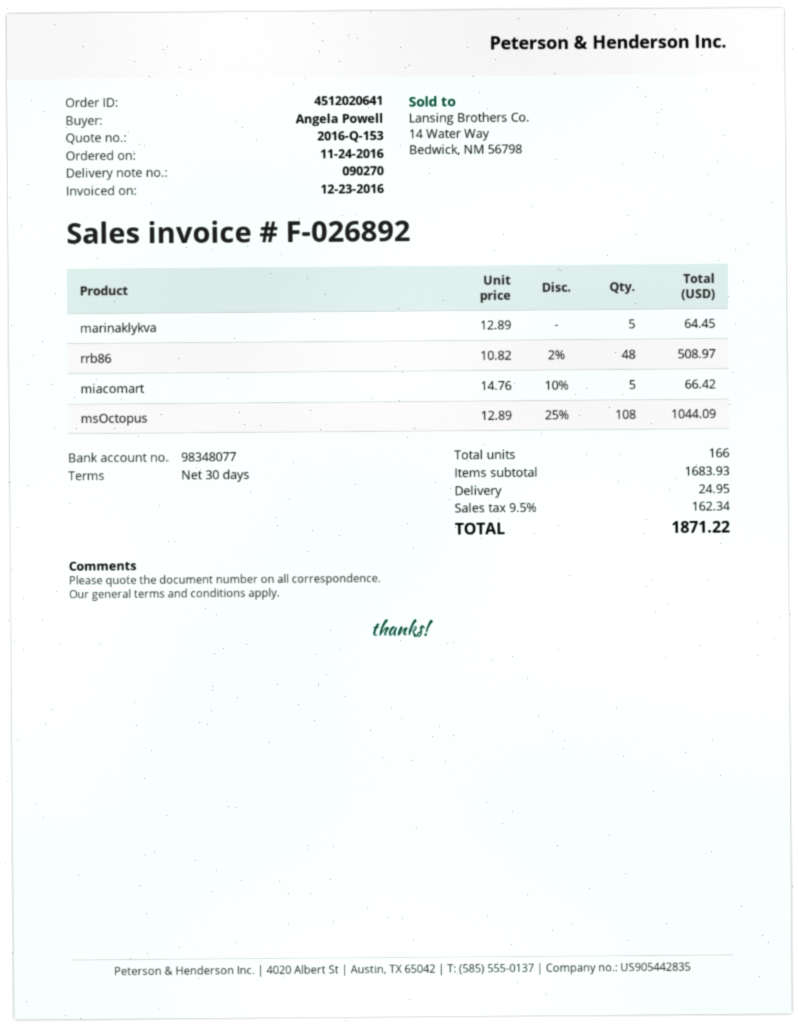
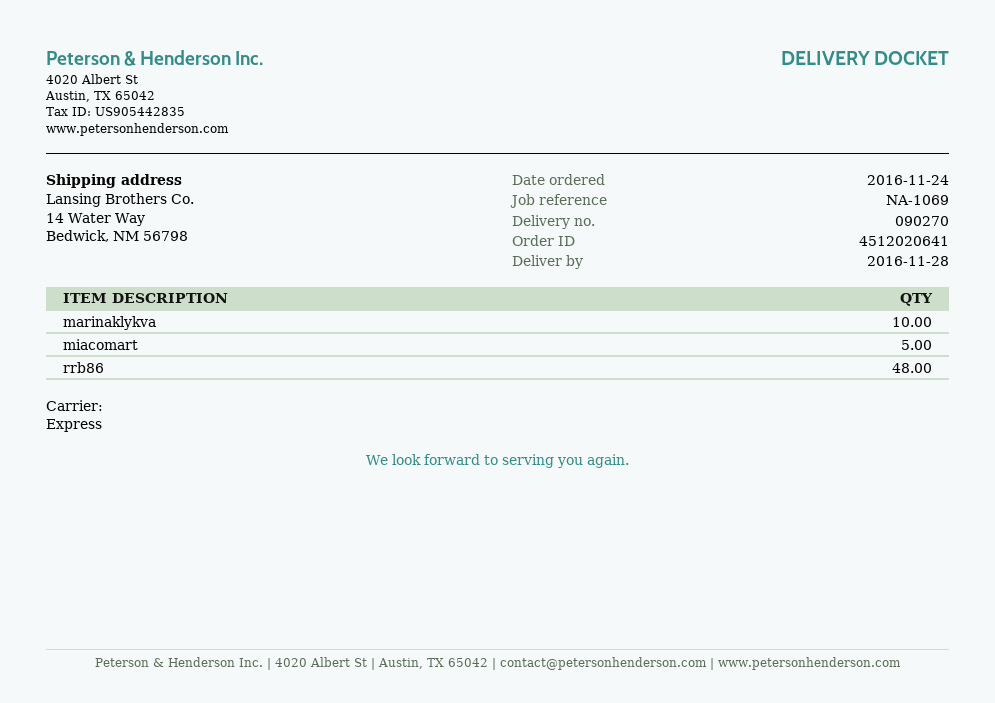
marinaklykva: 5 -> 10
msOctopus: 108 -> none

